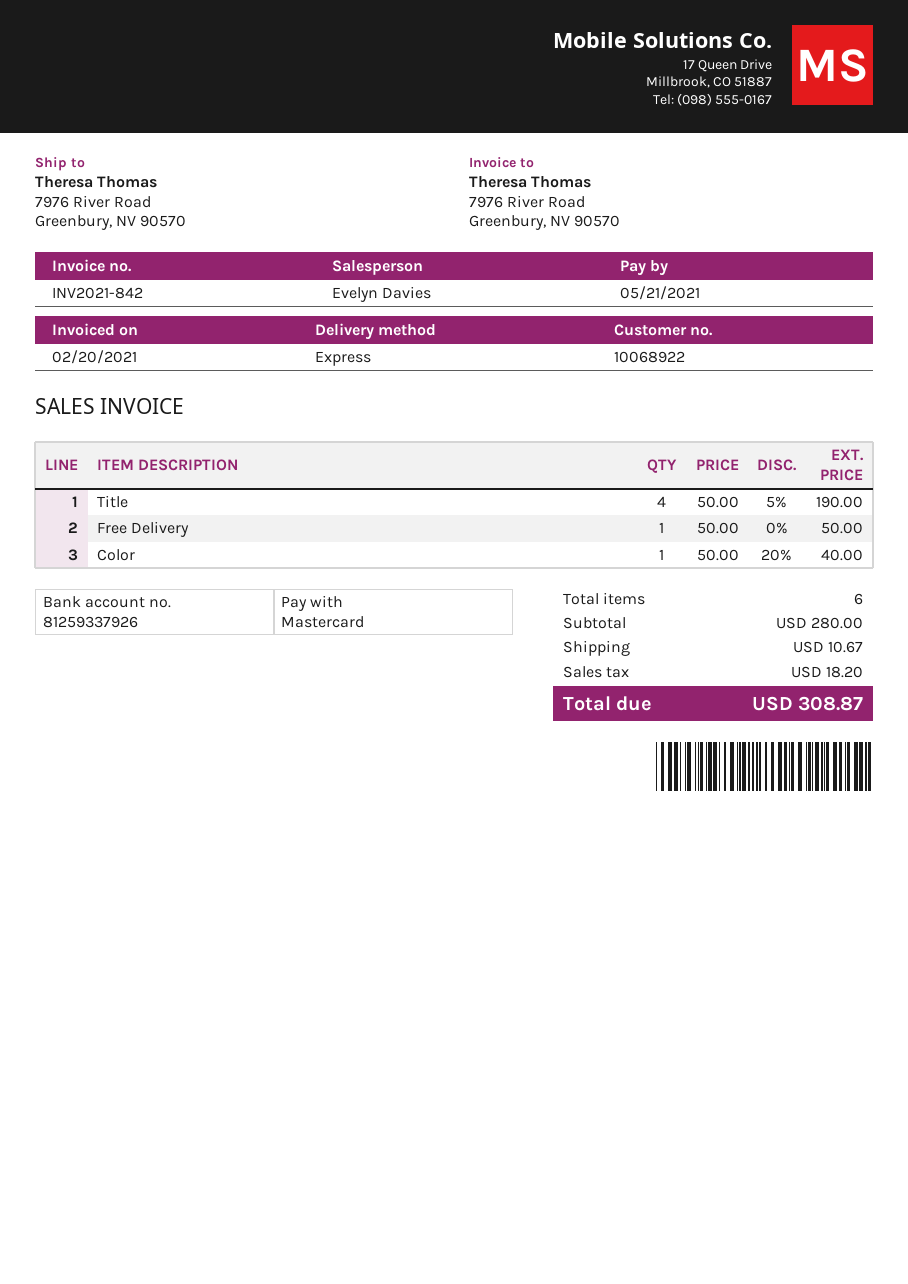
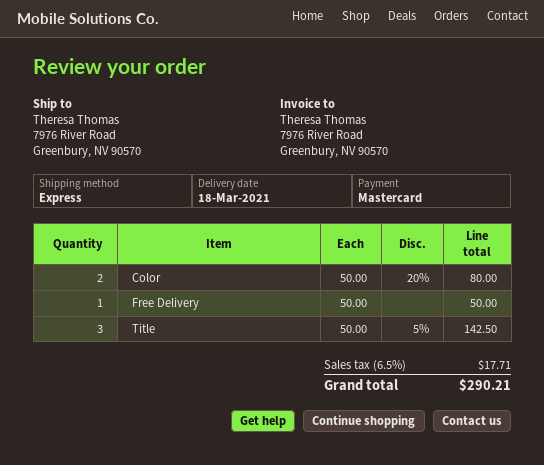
Title: 4 x 50.00 - 5% = 190.00 -> 3 x 50.00 - 5% = 142.50
Color: 1 x 50.00 - 20% = 40.00 -> 2 x 50.00 - 20% = 80.00
shipping: 10.67 -> none
tax: 18.20 -> 17.71
total: 308.87 -> 290.21

